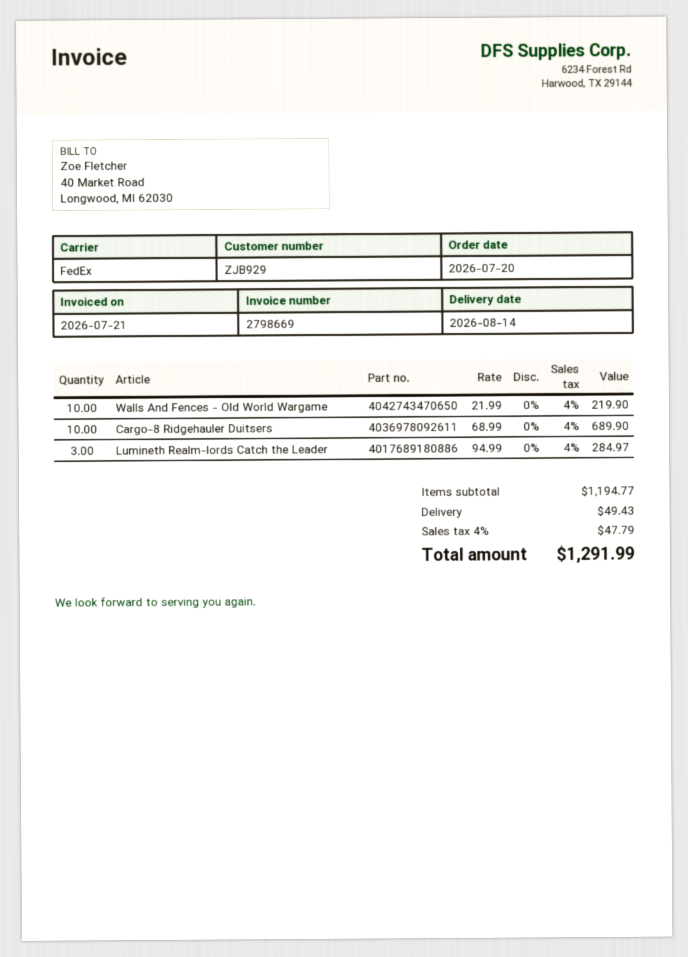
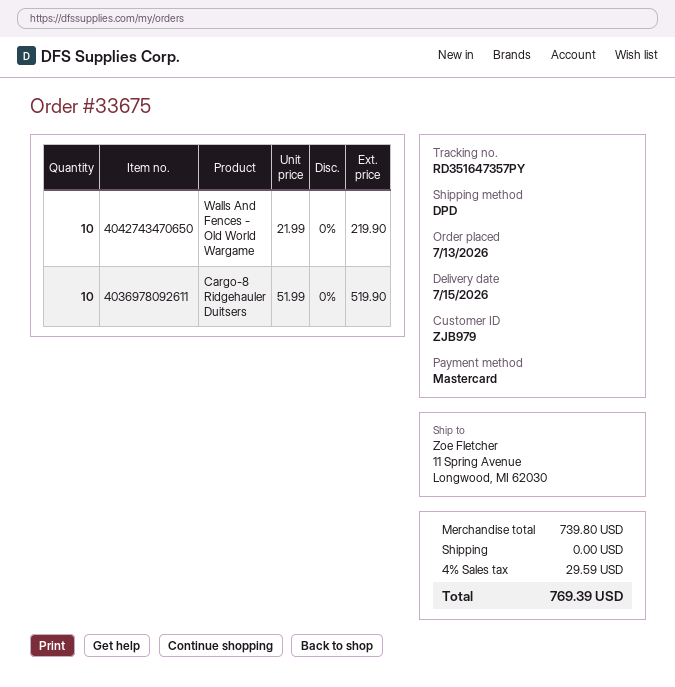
order date: 2026-07-20 -> 2026-07-13
delivery date: 2026-08-14 -> 2026-07-15
customer number: ZJB929 -> ZJB979
shipping method: FedEx -> DPD
Cargo-8 Ridgehauler Duitsers: 10 x 68.99 = 689.90 -> 10 x 51.99 = 519.90
Lumineth Realm-lords Catch the Leader: 3 x 94.99 = 284.97 -> none
subtotal: 1194.77 -> 739.80
shipping: 49.43 -> 0.00
tax: 4% = 47.79 -> 4% = 29.59
total: 1291.99 -> 769.39

